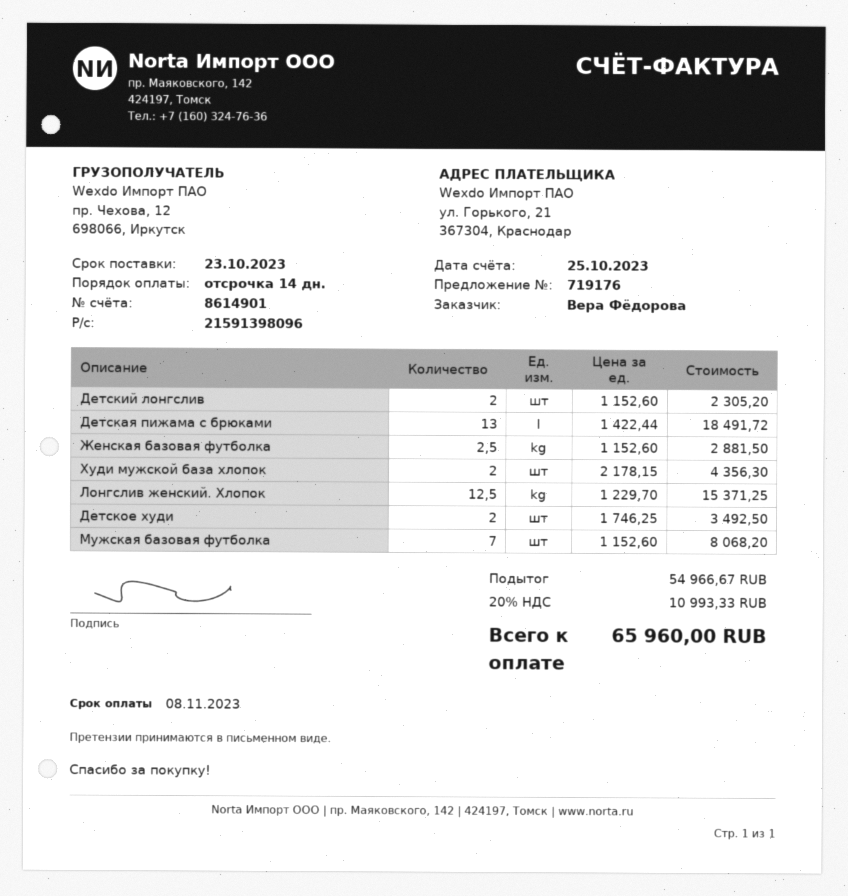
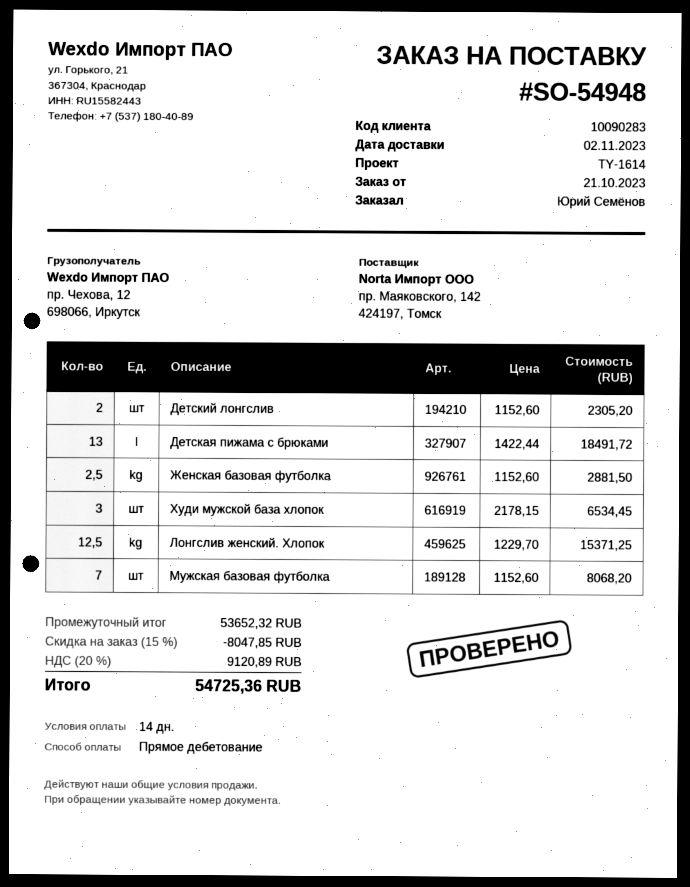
delivery date: 2023-10-23 -> 2023-11-02
ordered by: Вера Фёдорова -> Юрий Семёнов
Худи мужской база хлопок: 2 x 2178.15 = 4356.30 -> 3 x 2178.15 = 6534.45
Детское худи: 2 x 1746.25 = 3492.50 -> none
subtotal: 54966.67 -> 53652.32
discount: none -> 15% = 8047.85
tax: 20% = 10993.33 -> 20% = 9120.89
total: 65960.00 -> 54725.36

